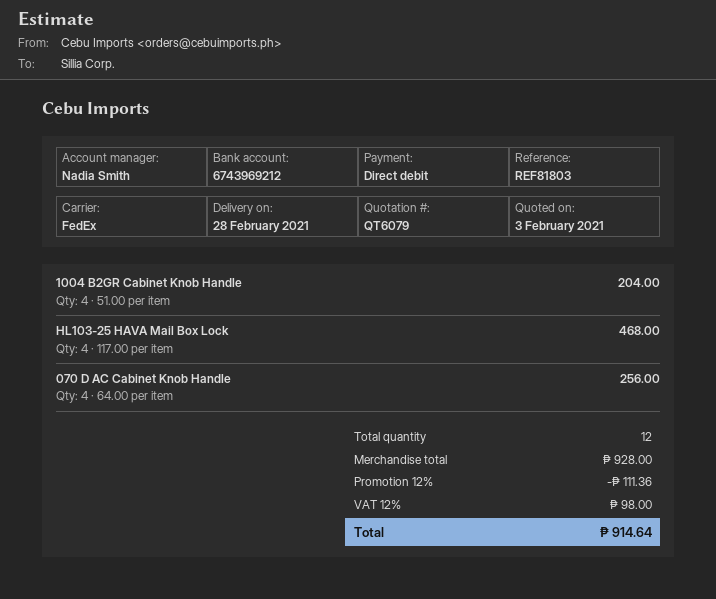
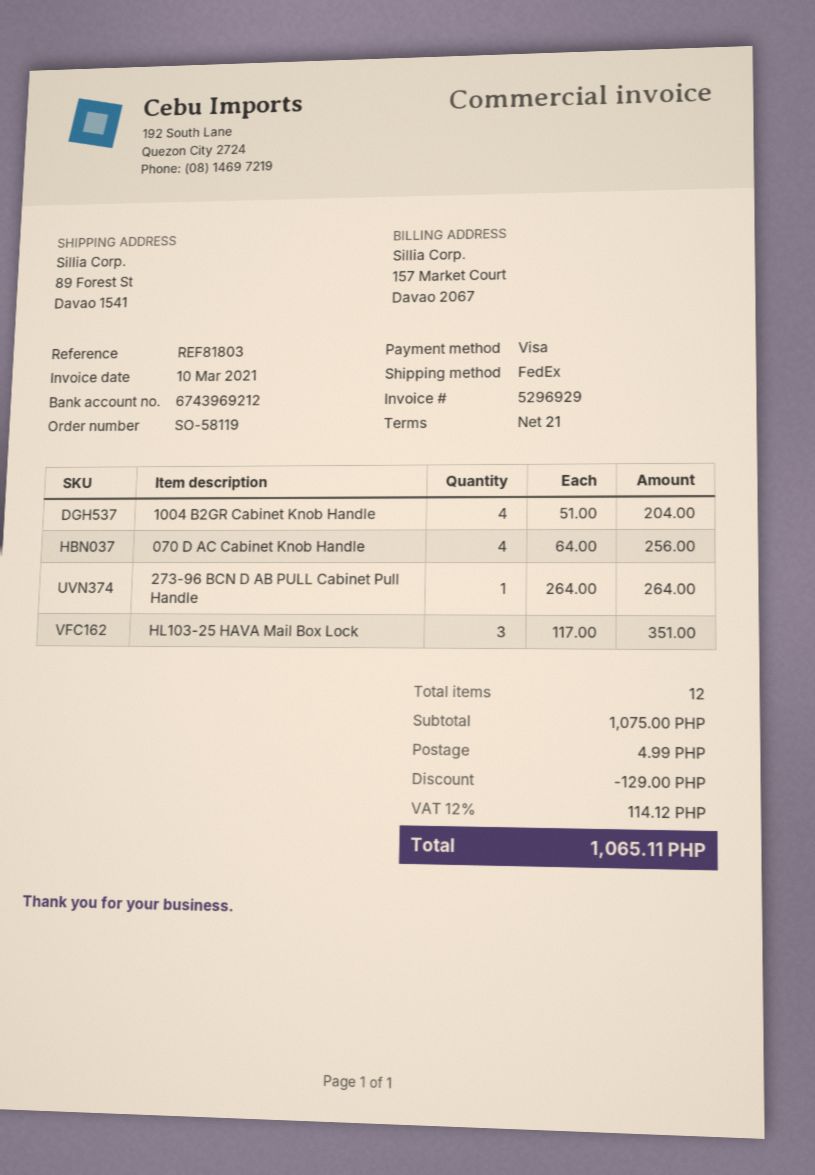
payment method: direct debit -> Visa
HL103-25 HAVA Mail Box Lock: 4 x 117.00 = 468.00 -> 3 x 117.00 = 351.00
273-96 BCN D AB PULL Cabinet Pull Handle: none -> 1 x 264.00 = 264.00
subtotal: 928.00 -> 1075.00
discount: 111.36 -> 129.00
shipping: none -> 4.99
tax: 12% = 98.00 -> 12% = 114.12
total: 914.64 -> 1065.11

